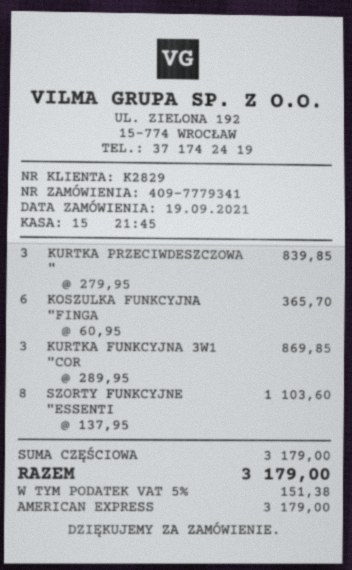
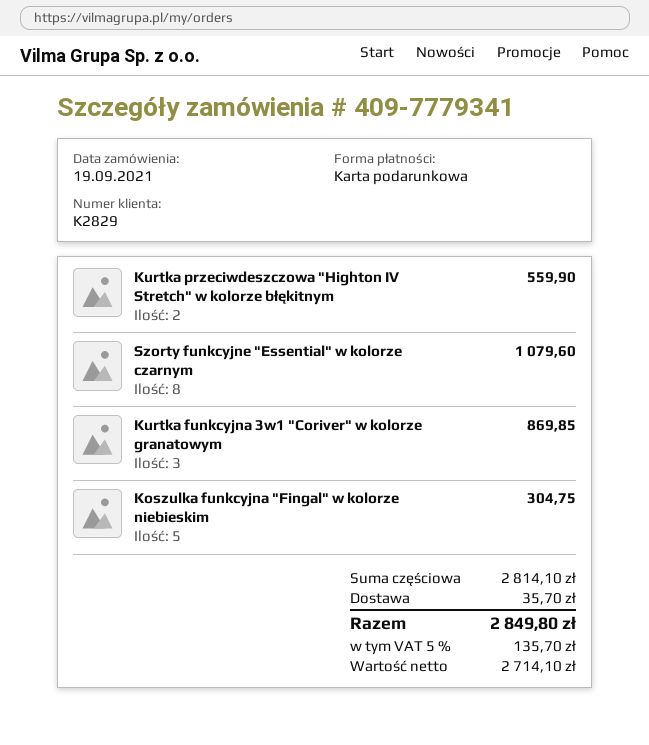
payment method: American Express -> gift card
KURTKA PRZECIWDESZCZOWA ": 3 for 839.85 -> 2 for 559.90
KOSZULKA FUNKCYJNA "FINGA: 6 for 365.70 -> 5 for 304.75
SZORTY FUNKCYJNE "ESSENTI: 8 for 1103.60 -> 8 for 1079.60
subtotal: 3179.00 -> 2814.10
shipping: none -> 35.70
tax: 5% = 151.38 -> 5% = 135.70
total: 3179.00 -> 2849.80

